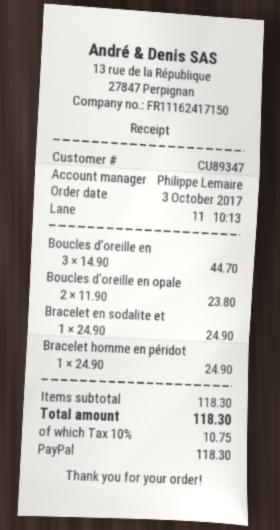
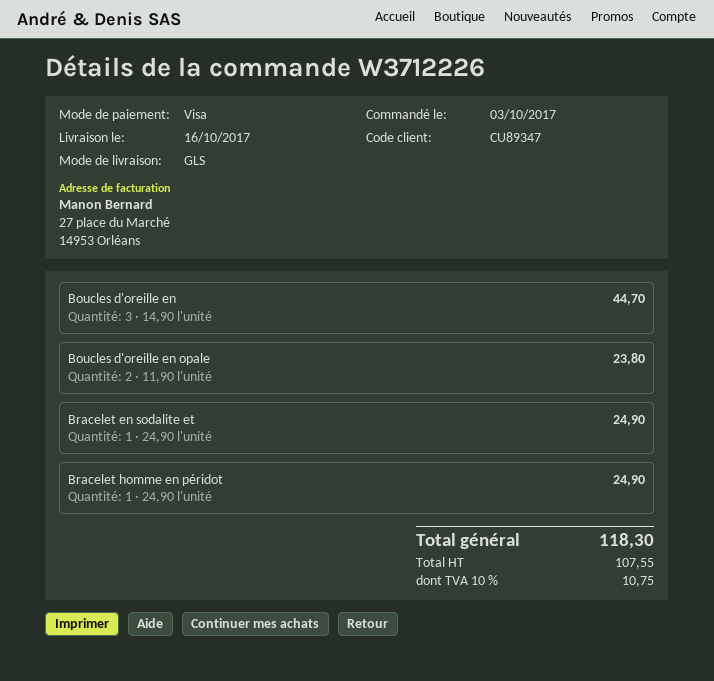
payment method: PayPal -> Visa

